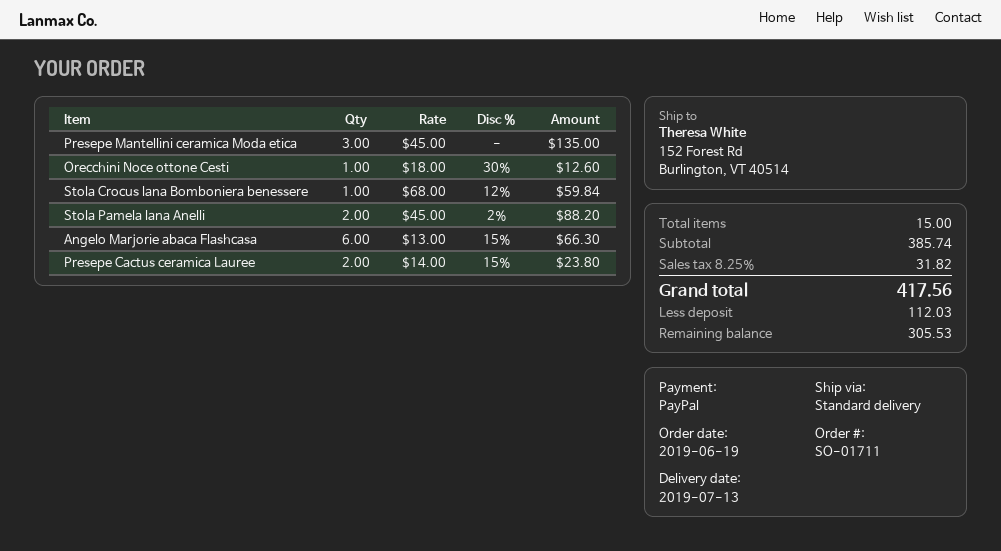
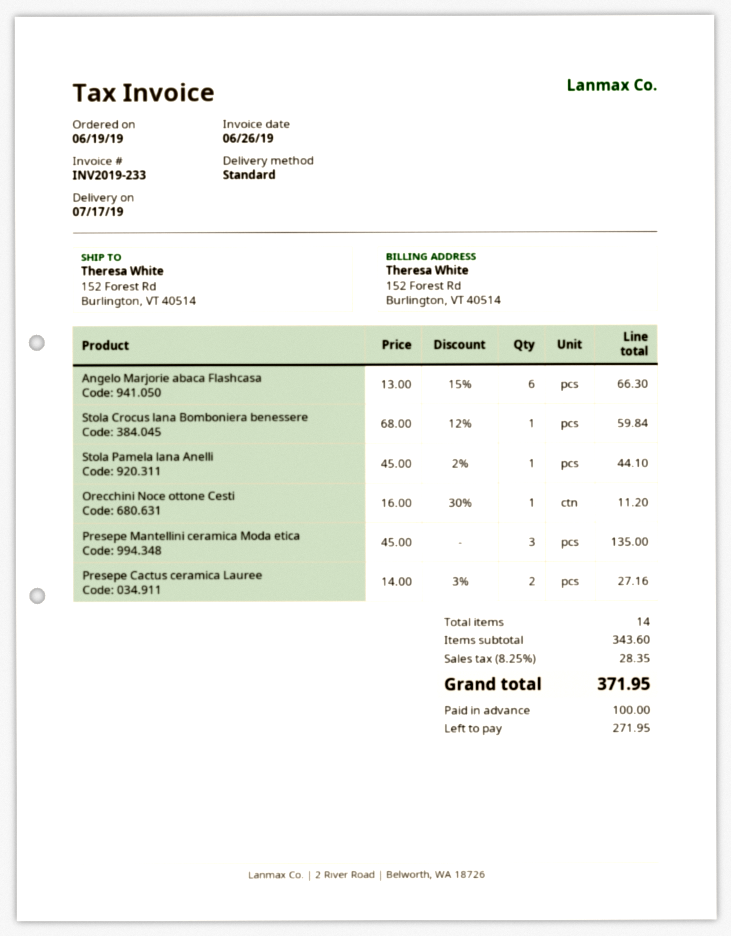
delivery date: 2019-07-13 -> 2019-07-17
Orecchini Noce ottone Cesti: 1 x 18.00 - 30% = 12.60 -> 1 x 16.00 - 30% = 11.20
Stola Pamela lana Anelli: 2 x 45.00 - 2% = 88.20 -> 1 x 45.00 - 2% = 44.10
Presepe Cactus ceramica Lauree: 2 x 14.00 - 15% = 23.80 -> 2 x 14.00 - 3% = 27.16
total quantity: 15 -> 14
subtotal: 385.74 -> 343.60
tax: 8.25% = 31.82 -> 8.25% = 28.35
total: 417.56 -> 371.95
deposit: 112.03 -> 100.00
balance: 305.53 -> 271.95

